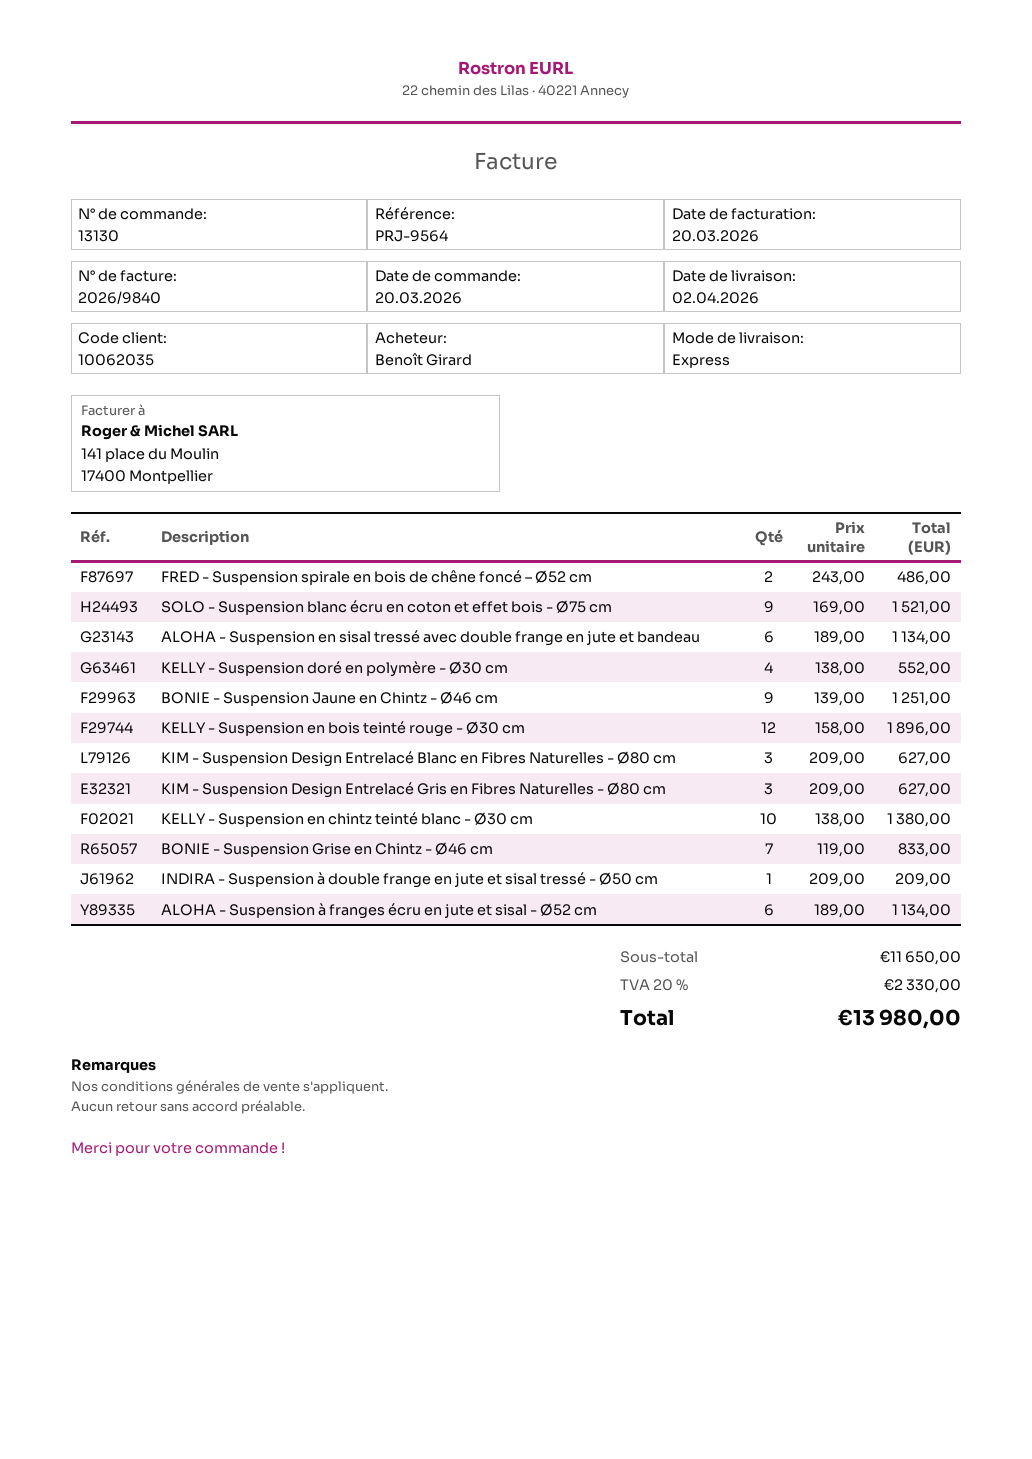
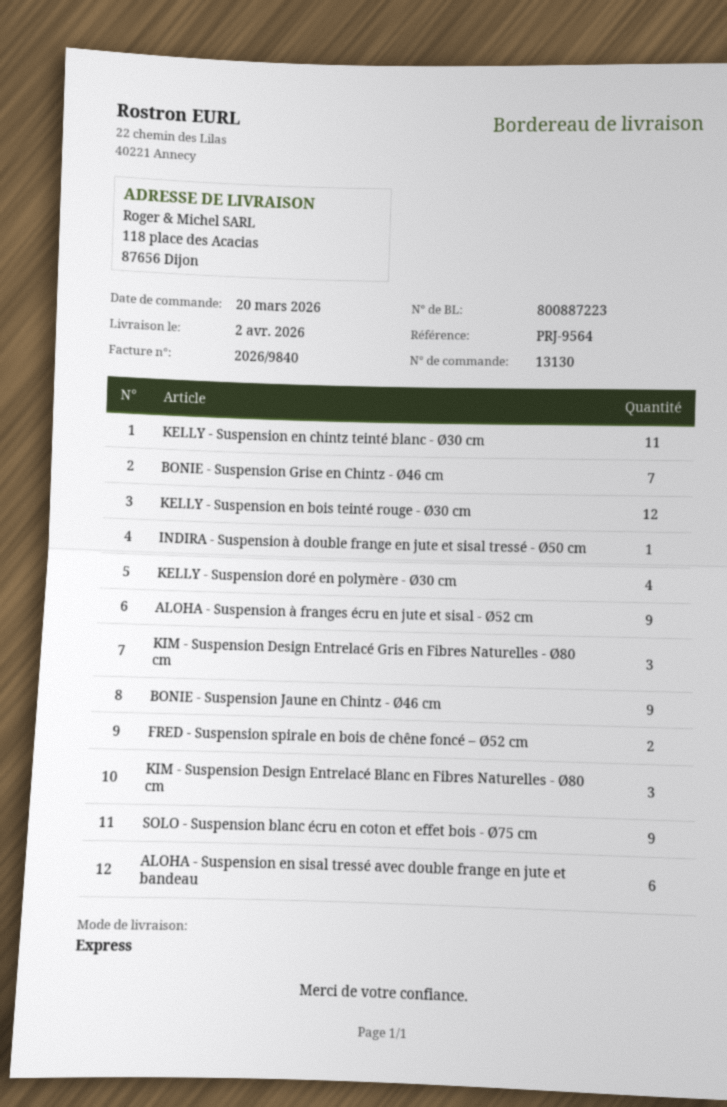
KELLY - Suspension en chintz teinté blanc - Ø30 cm: 10 -> 11
ALOHA - Suspension à franges écru en jute et sisal - Ø52 cm: 6 -> 9

